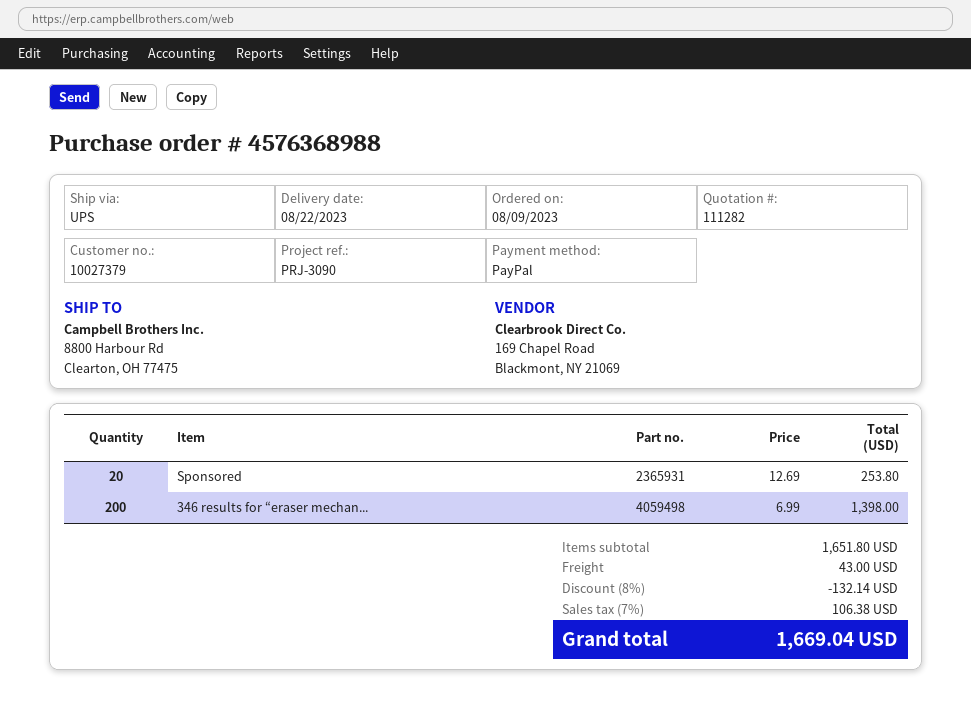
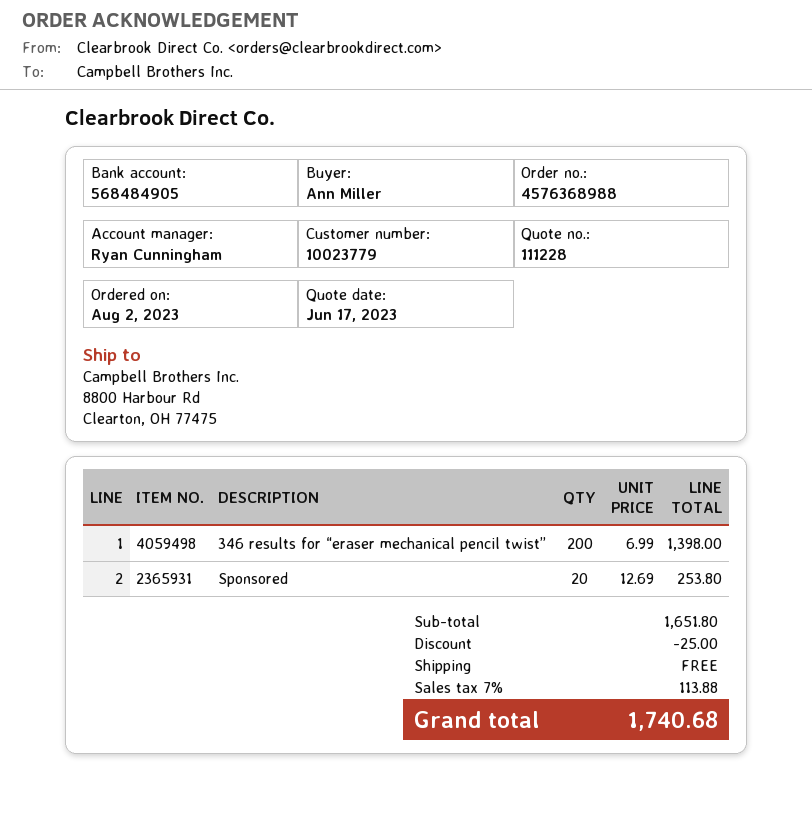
quote number: 111282 -> 111228
order date: 2023-08-09 -> 2023-08-02
customer number: 10027379 -> 10023779
discount: 132.14 -> 25.00
shipping: 43.00 -> 0.00
tax: 7% = 106.38 -> 7% = 113.88
total: 1669.04 -> 1740.68

